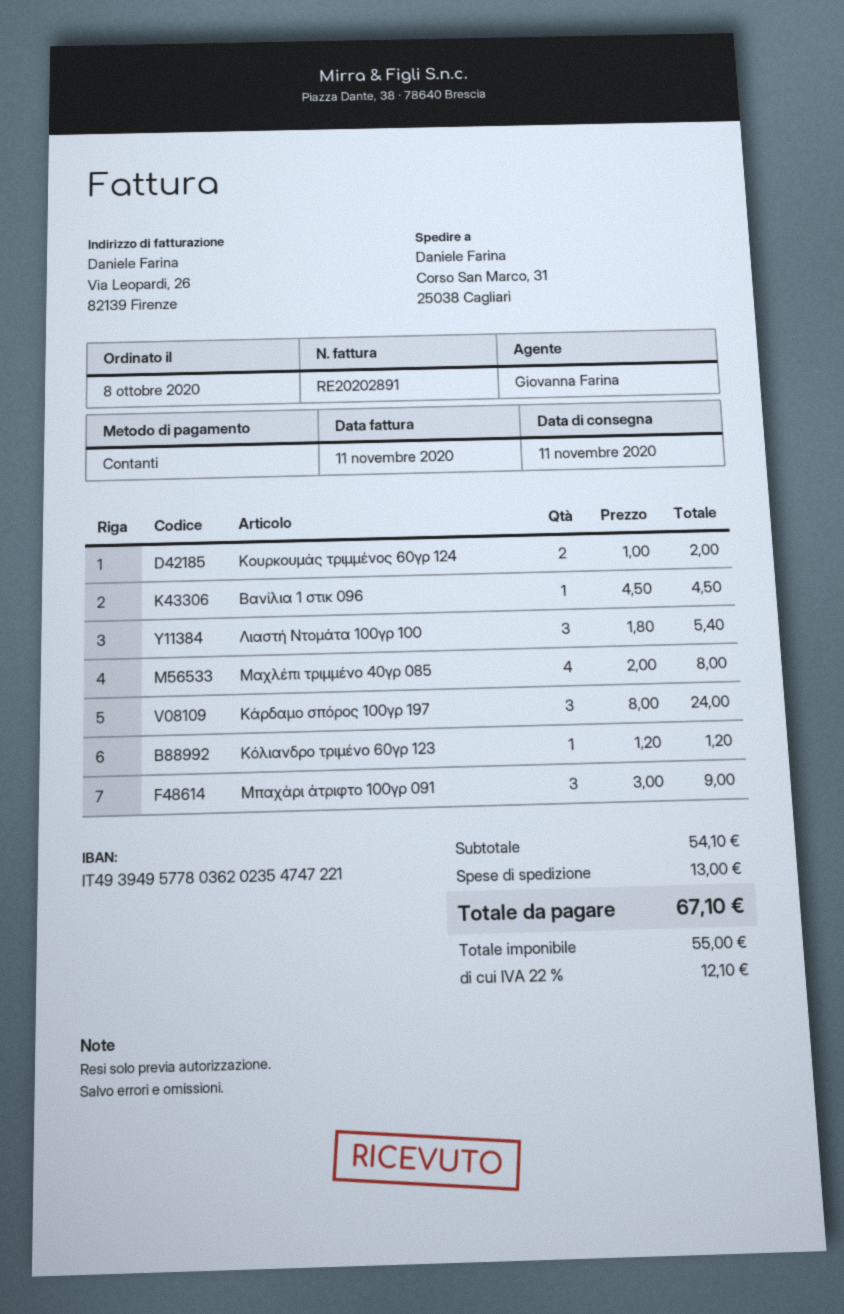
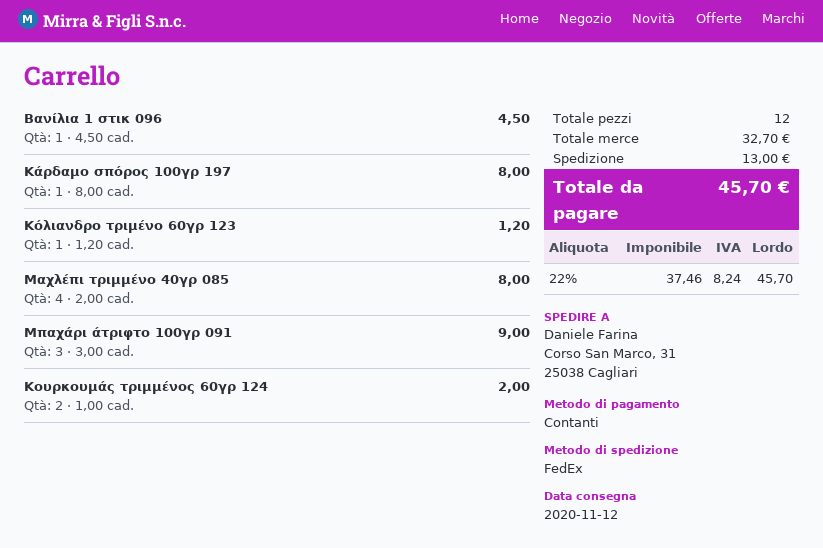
delivery date: 2020-11-11 -> 2020-11-12
Λιαστή Ντομάτα 100γρ 100: 3 x 1.80 = 5.40 -> none
Κάρδαμο σπόρος 100γρ 197: 3 x 8.00 = 24.00 -> 1 x 8.00 = 8.00
subtotal: 54.10 -> 32.70
net: 55.00 -> 37.46
tax: 22% = 12.10 -> 22% = 8.24
total: 67.10 -> 45.70

